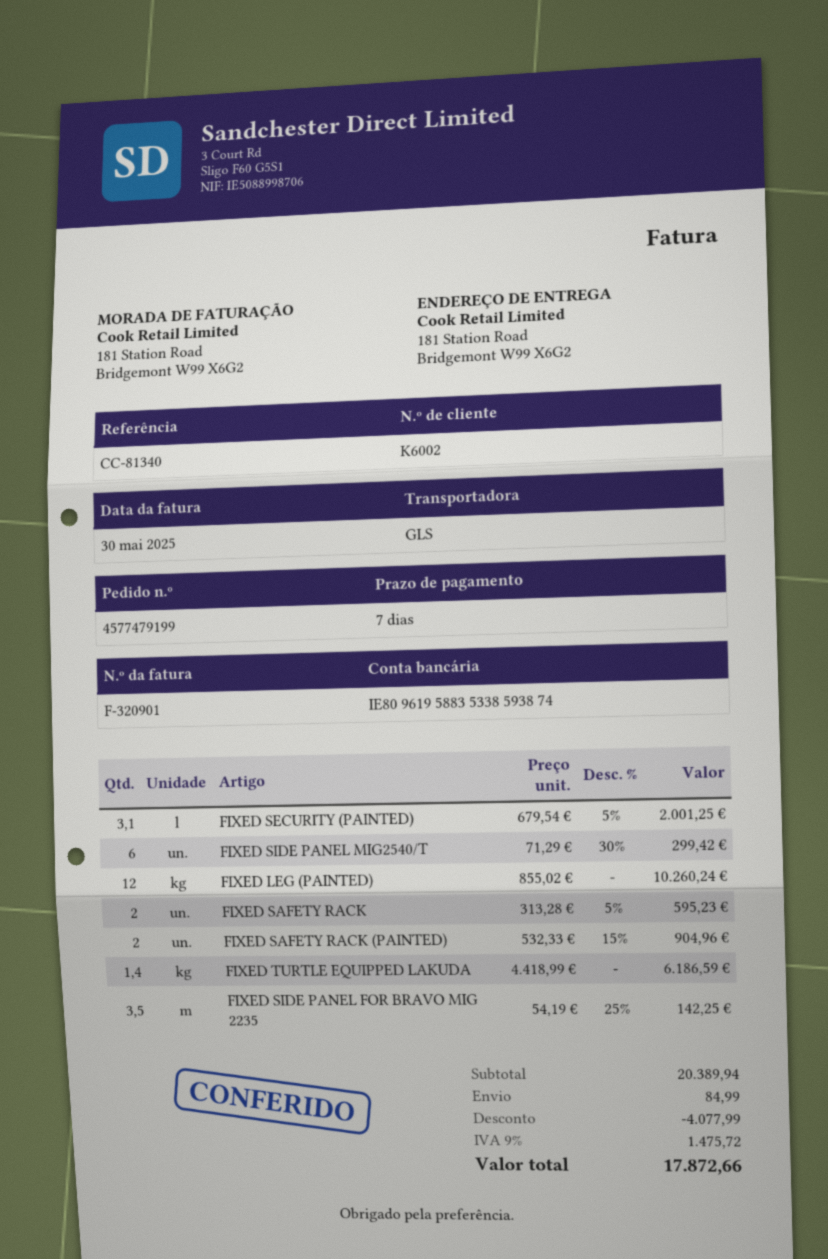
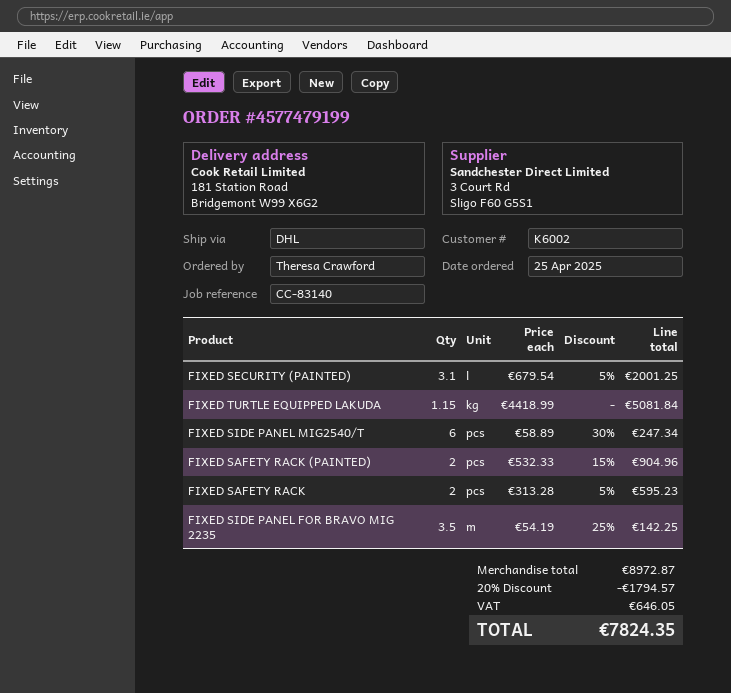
reference: CC-81340 -> CC-83140
shipping method: GLS -> DHL
FIXED SIDE PANEL MIG2540/T: 6 x 71.29 - 30% = 299.42 -> 6 x 58.89 - 30% = 247.34
FIXED LEG (PAINTED): 12 x 855.02 = 10260.24 -> none
FIXED TURTLE EQUIPPED LAKUDA: 1.4 x 4418.99 = 6186.59 -> 1.15 x 4418.99 = 5081.84
subtotal: 20389.94 -> 8972.87
discount: 4077.99 -> 1794.57
shipping: 84.99 -> none
tax: 1475.72 -> 646.05
total: 17872.66 -> 7824.35

